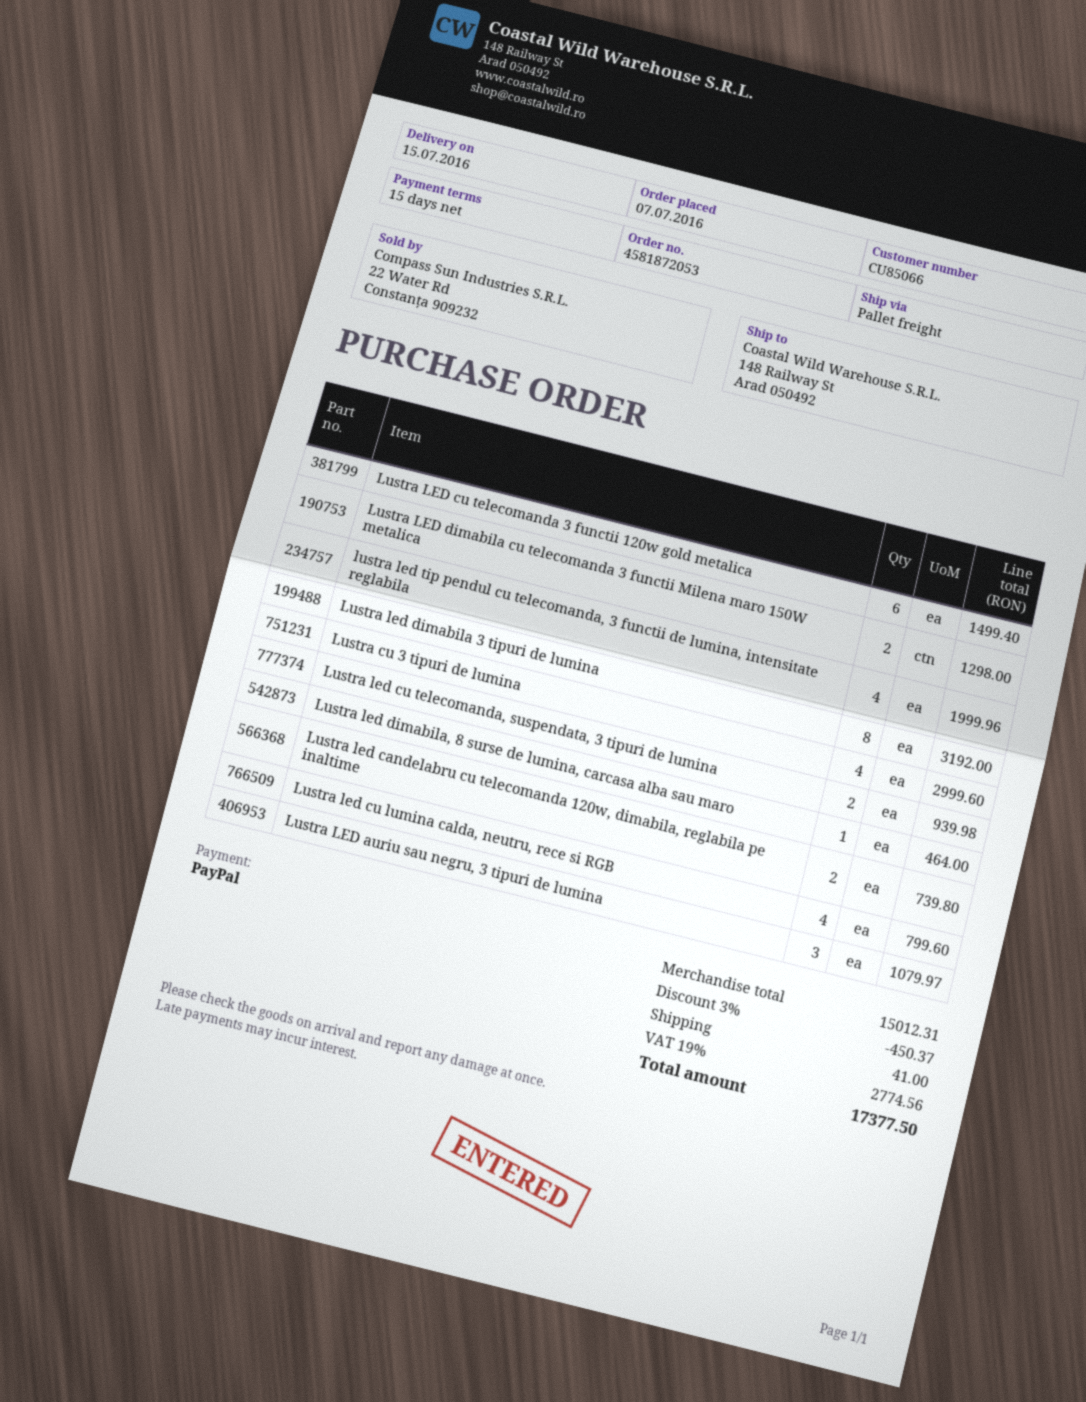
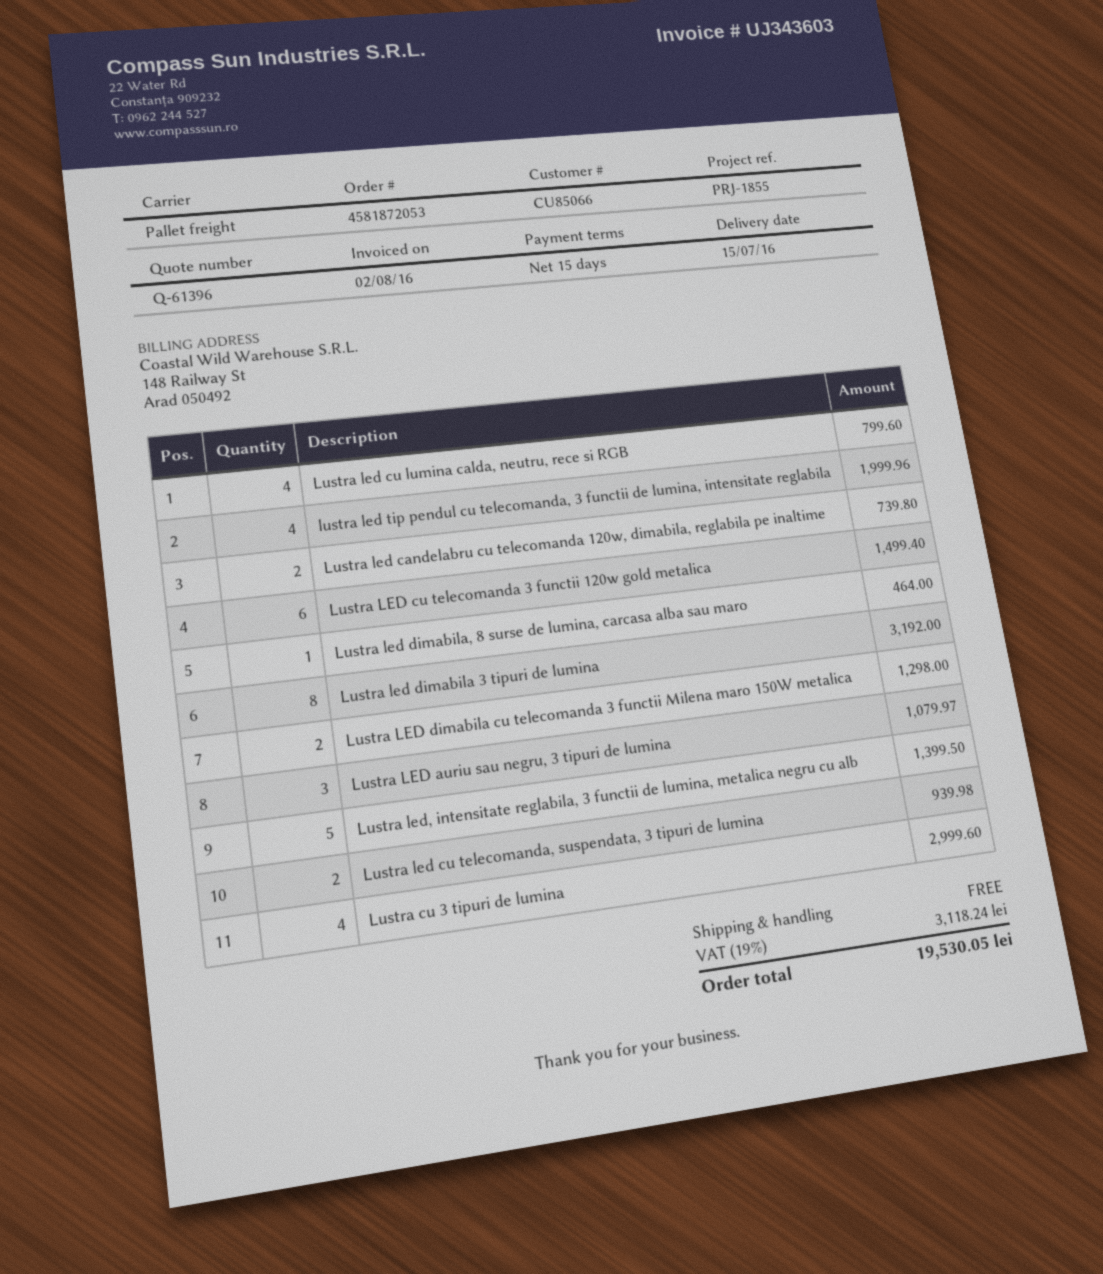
Lustra led, intensitate reglabila, 3 functii de lumina, metalica negru cu alb: none -> 5 for 1399.50
discount: 3% = 450.37 -> none
shipping: 41.00 -> 0.00
tax: 19% = 2774.56 -> 19% = 3118.24
total: 17377.50 -> 19530.05

